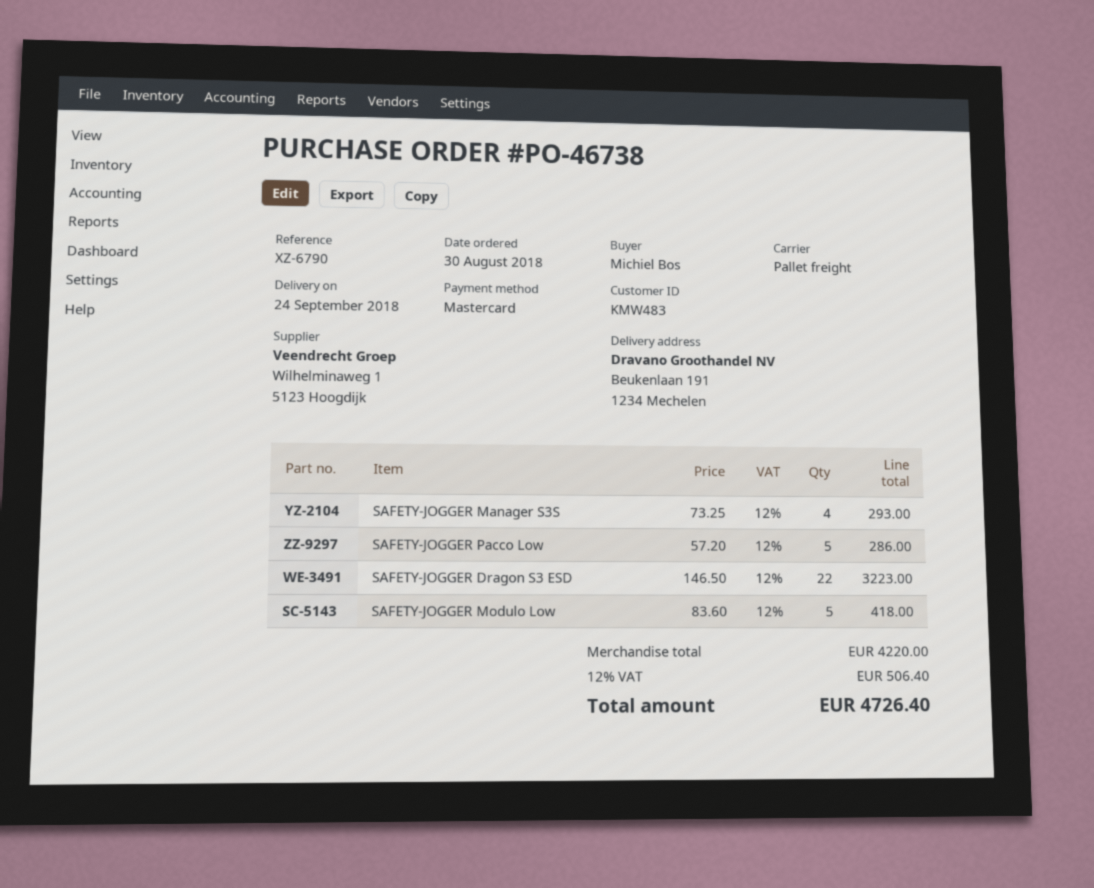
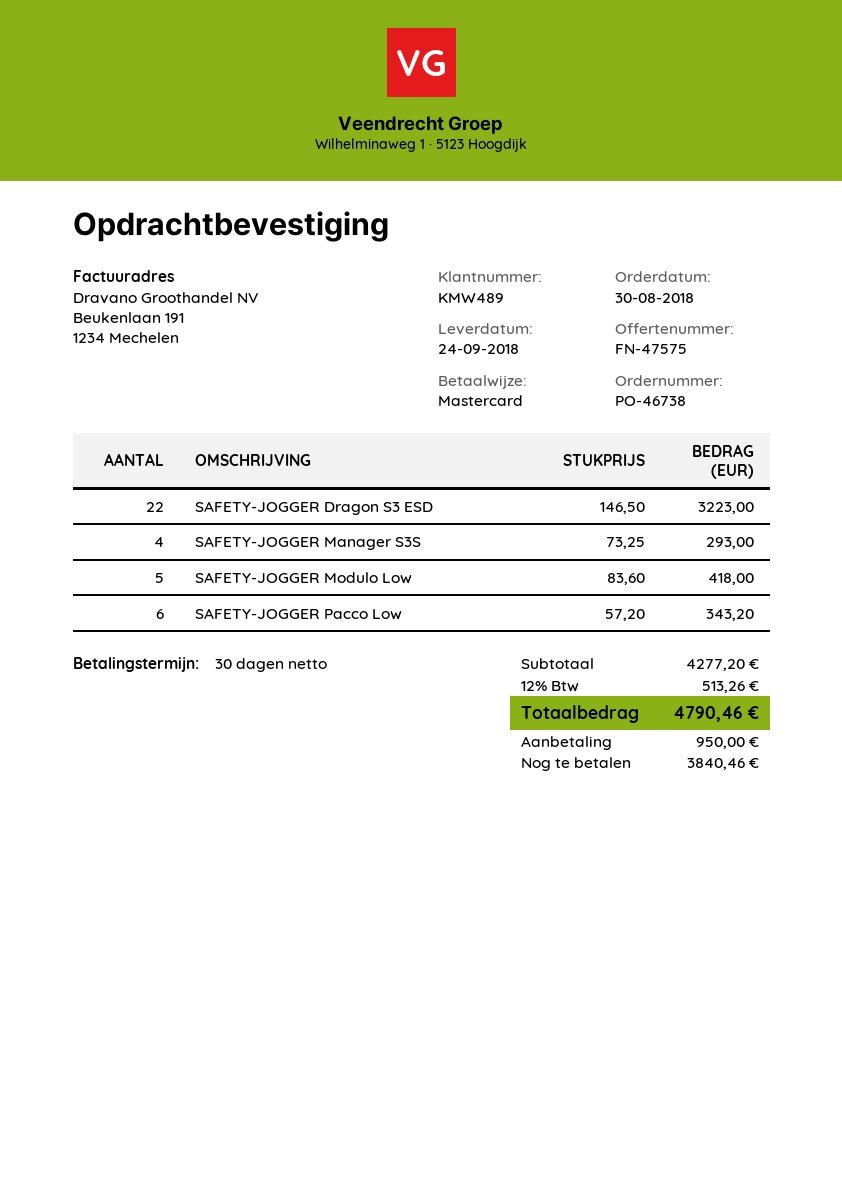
customer number: KMW483 -> KMW489
SAFETY-JOGGER Pacco Low: 5 x 57.20 = 286.00 -> 6 x 57.20 = 343.20
subtotal: 4220.00 -> 4277.20
tax: 12% = 506.40 -> 12% = 513.26
total: 4726.40 -> 4790.46

